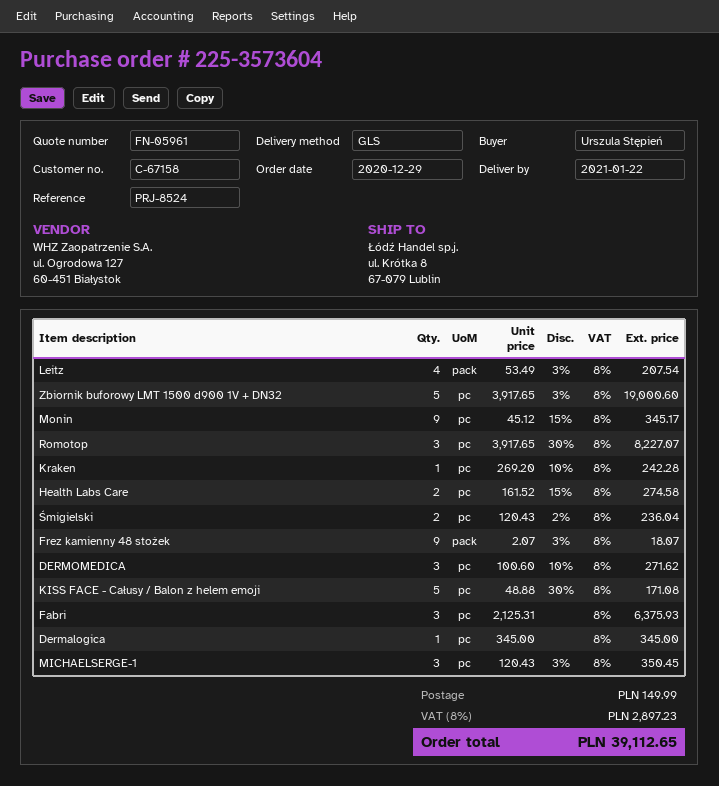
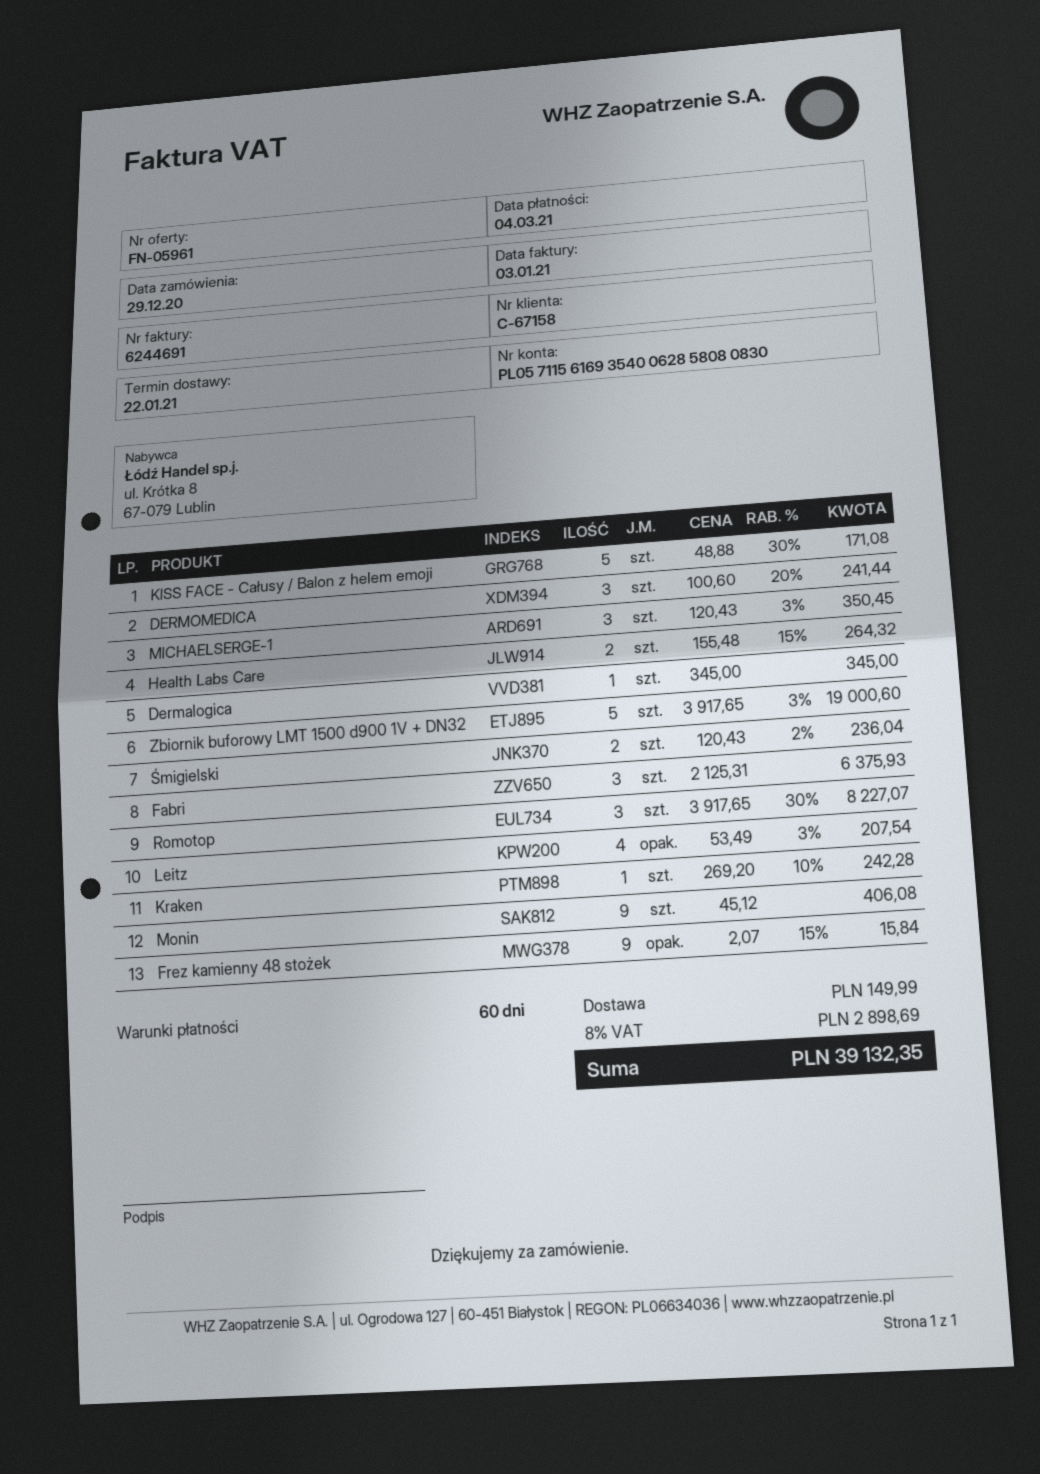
Monin: 9 x 45.12 - 15% = 345.17 -> 9 x 45.12 = 406.08
Health Labs Care: 2 x 161.52 - 15% = 274.58 -> 2 x 155.48 - 15% = 264.32
Frez kamienny 48 stożek: 9 x 2.07 - 3% = 18.07 -> 9 x 2.07 - 15% = 15.84
DERMOMEDICA: 3 x 100.60 - 10% = 271.62 -> 3 x 100.60 - 20% = 241.44
tax: 8% = 2897.23 -> 8% = 2898.69
total: 39112.65 -> 39132.35

